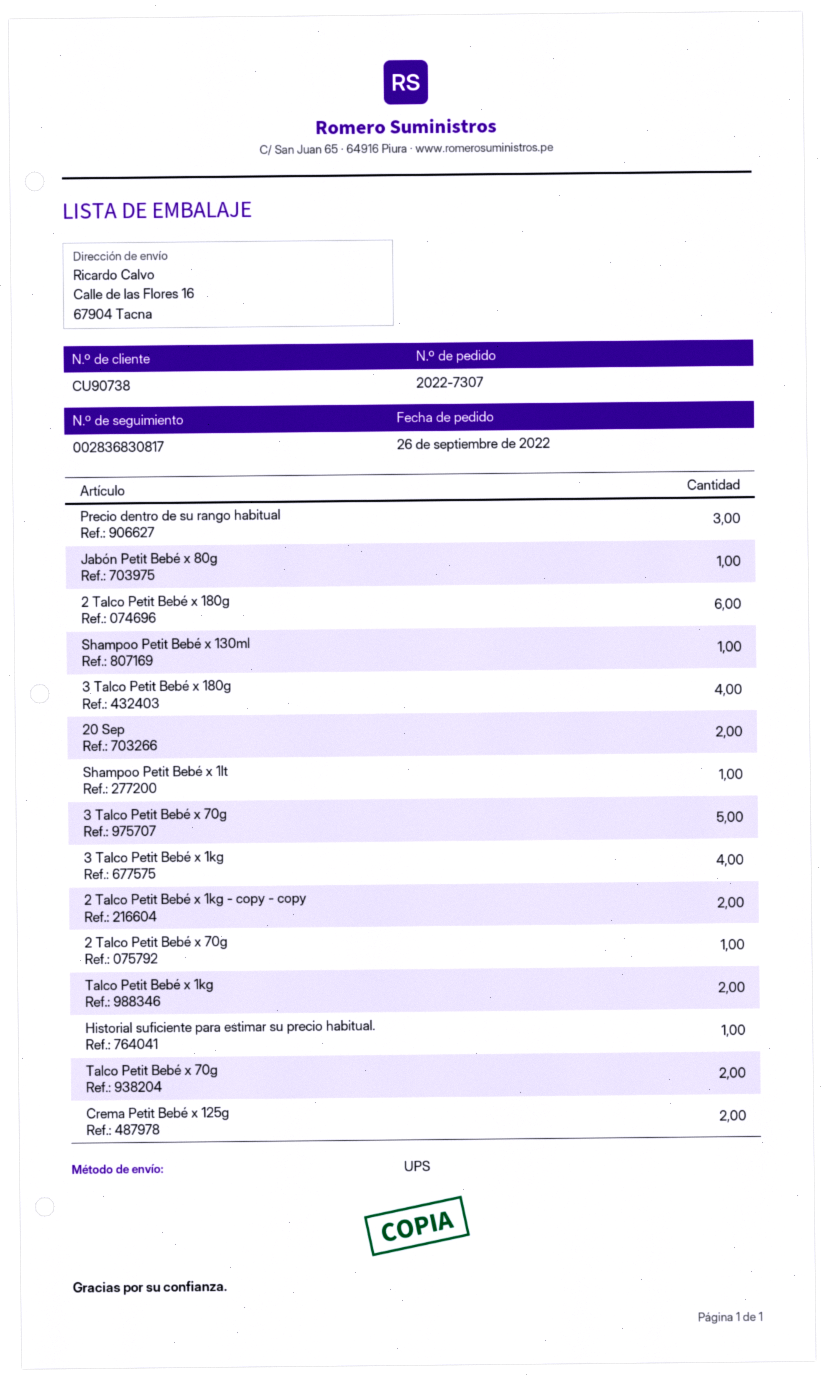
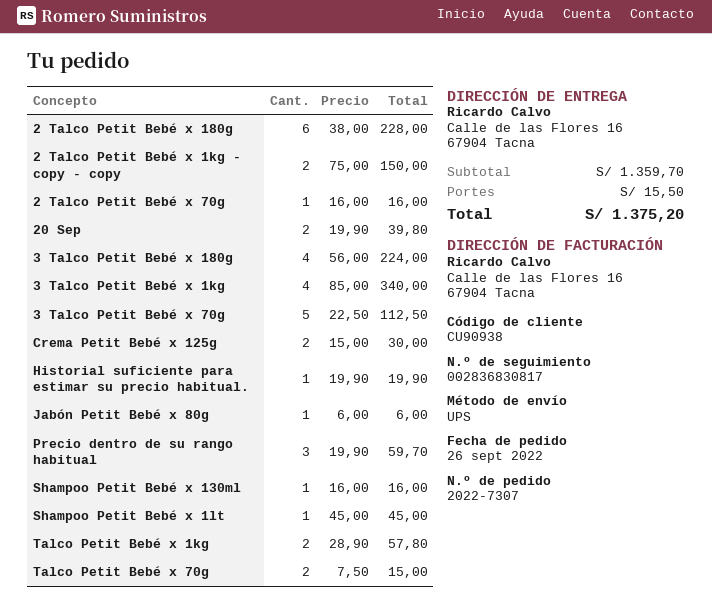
customer number: CU90738 -> CU90938

